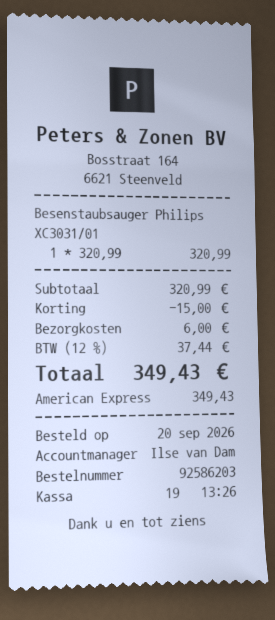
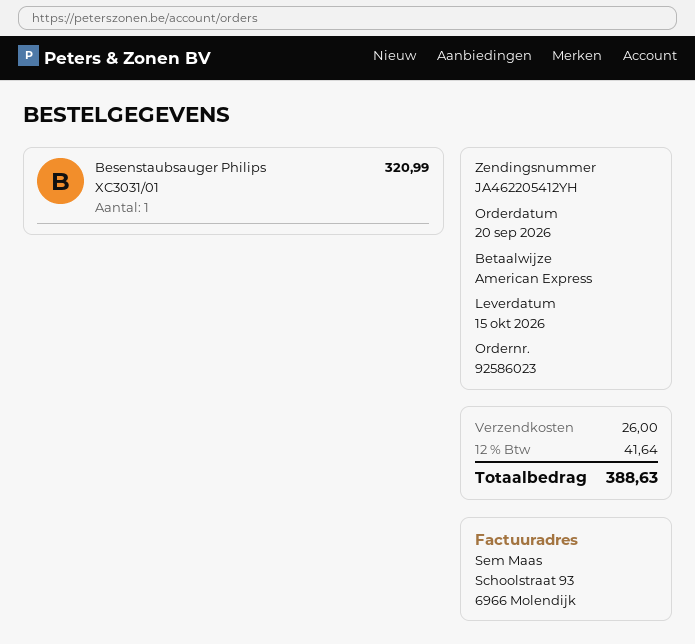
order number: 92586203 -> 92586023
discount: 15.00 -> none
shipping: 6.00 -> 26.00
tax: 12% = 37.44 -> 12% = 41.64
total: 349.43 -> 388.63

